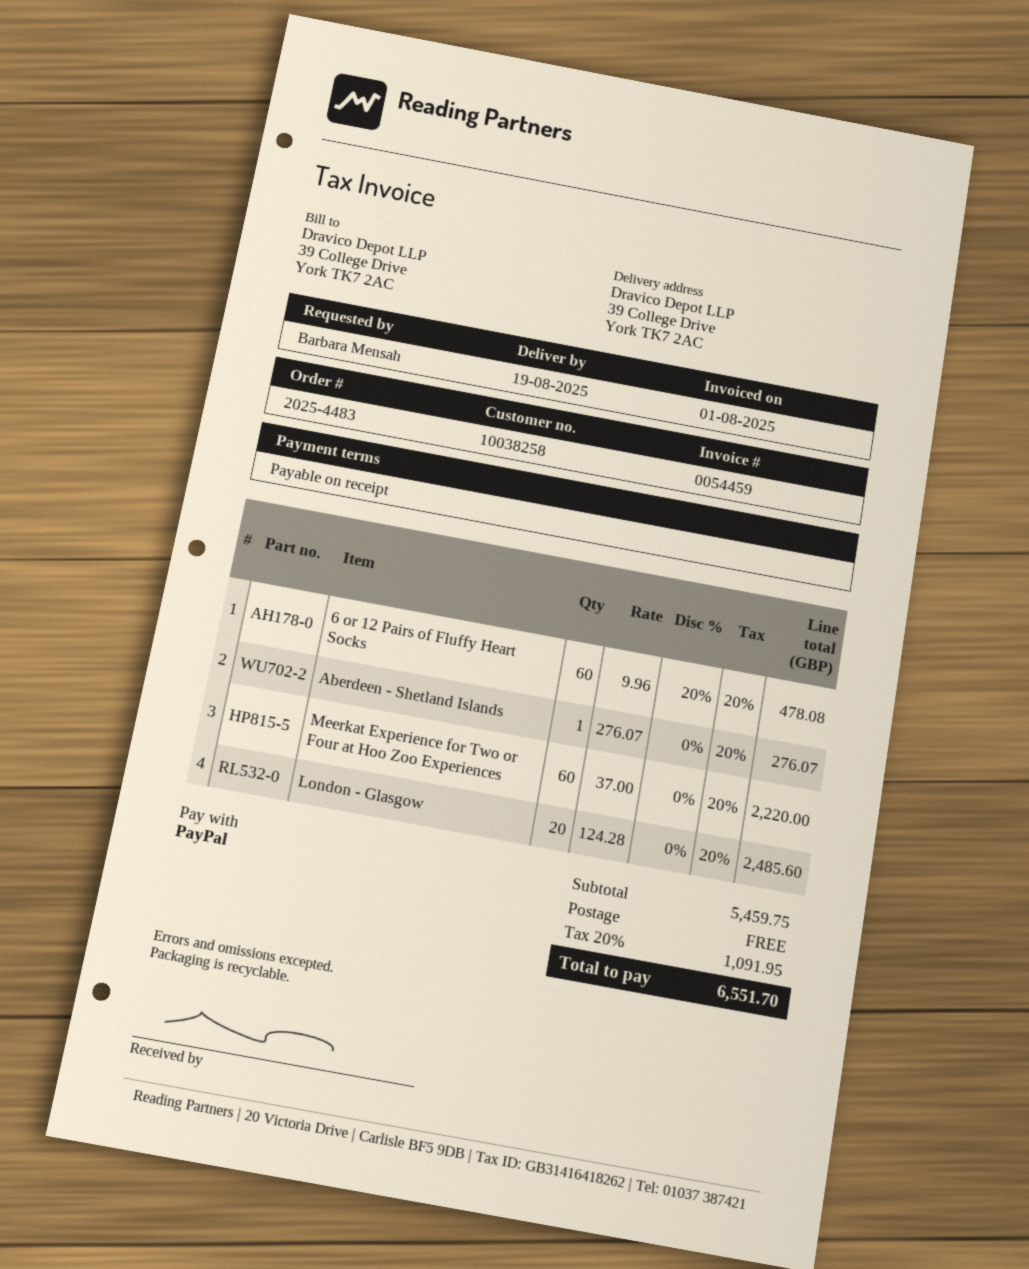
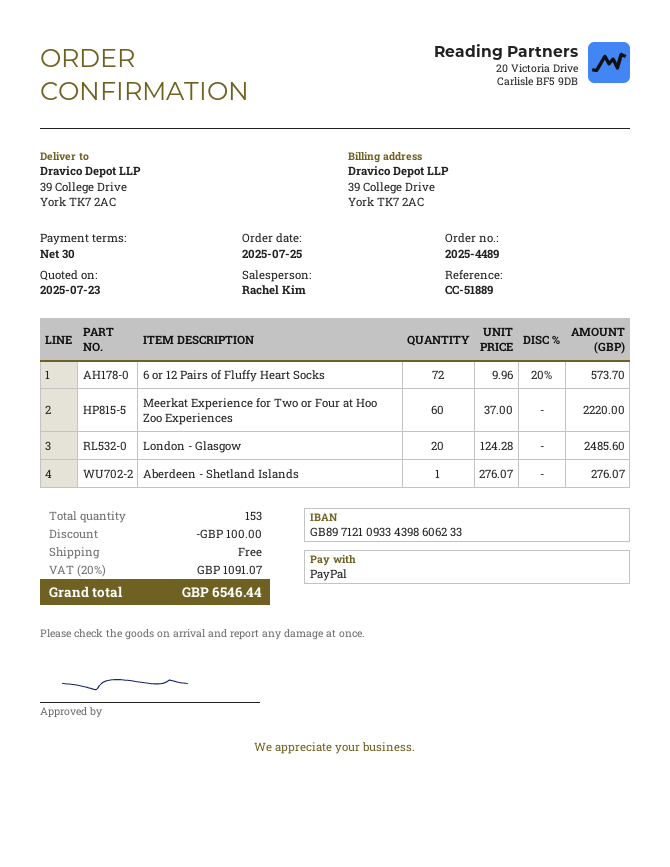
order number: 2025-4483 -> 2025-4489
payment terms: on receipt -> 30 days
6 or 12 Pairs of Fluffy Heart Socks: 60 x 9.96 - 20% = 478.08 -> 72 x 9.96 - 20% = 573.70
discount: none -> 100.00
tax: 20% = 1091.95 -> 20% = 1091.07
total: 6551.70 -> 6546.44

